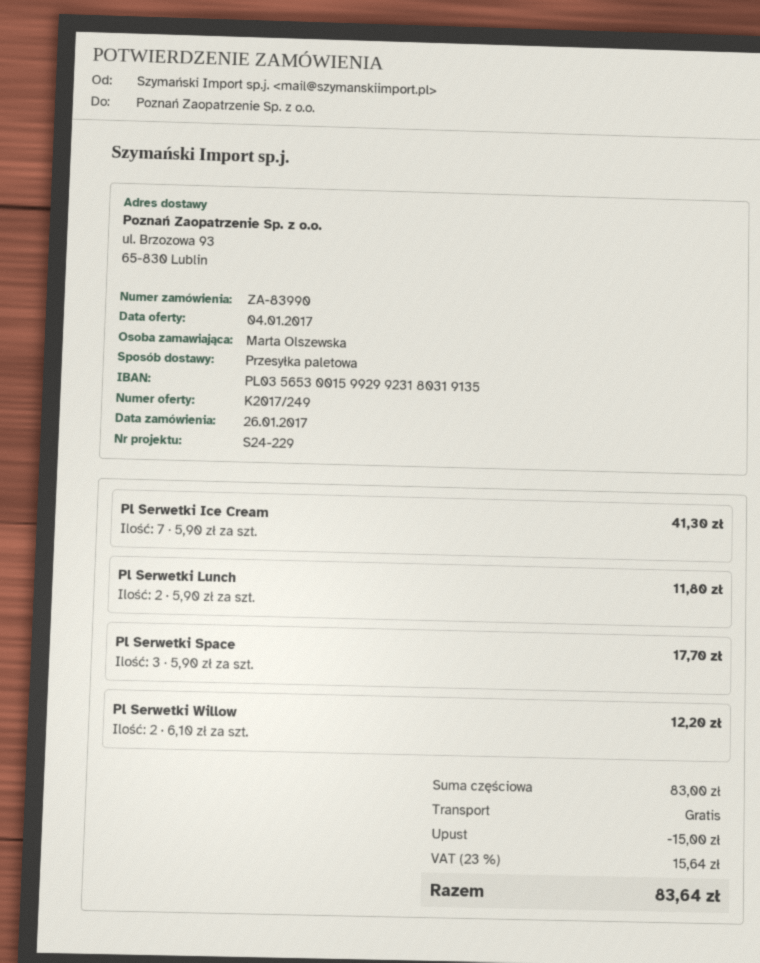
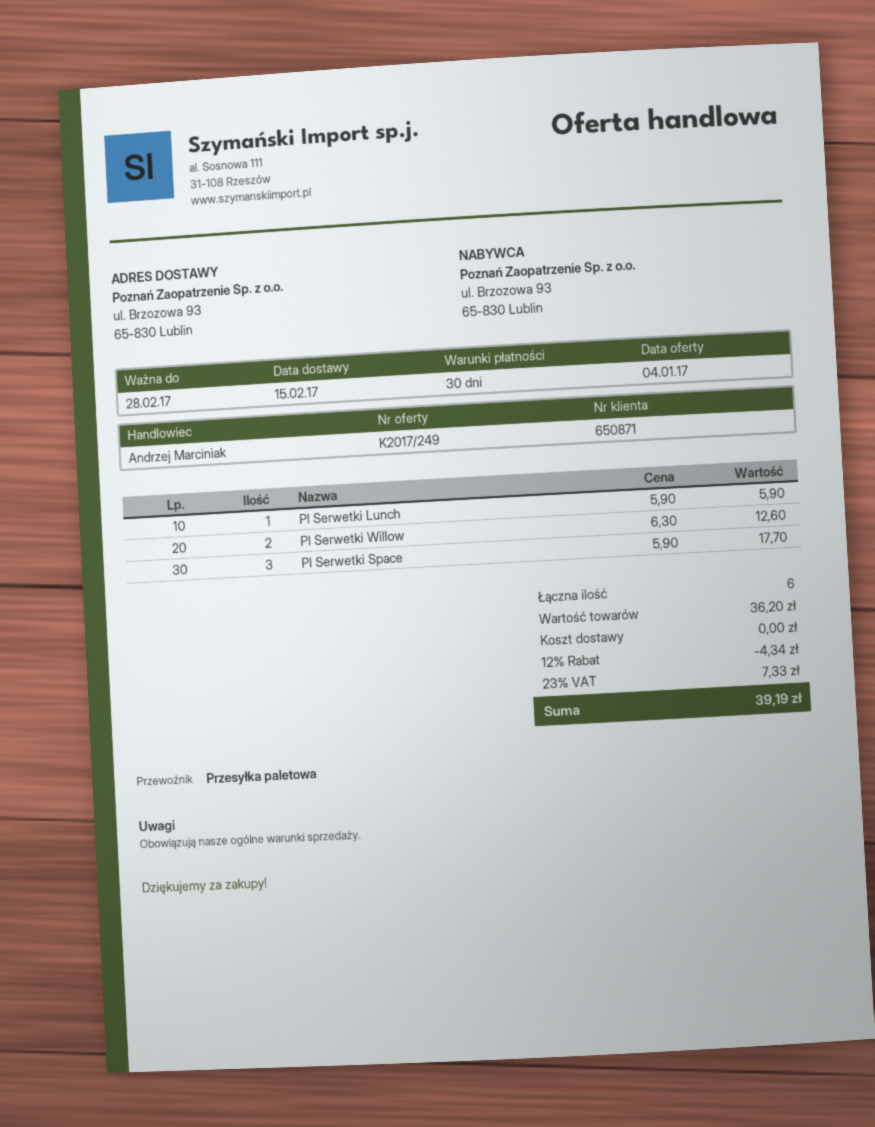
Pl Serwetki Ice Cream: 7 x 5.90 = 41.30 -> none
Pl Serwetki Lunch: 2 x 5.90 = 11.80 -> 1 x 5.90 = 5.90
Pl Serwetki Willow: 2 x 6.10 = 12.20 -> 2 x 6.30 = 12.60
subtotal: 83.00 -> 36.20
discount: 15.00 -> 4.34
tax: 23% = 15.64 -> 23% = 7.33
total: 83.64 -> 39.19

